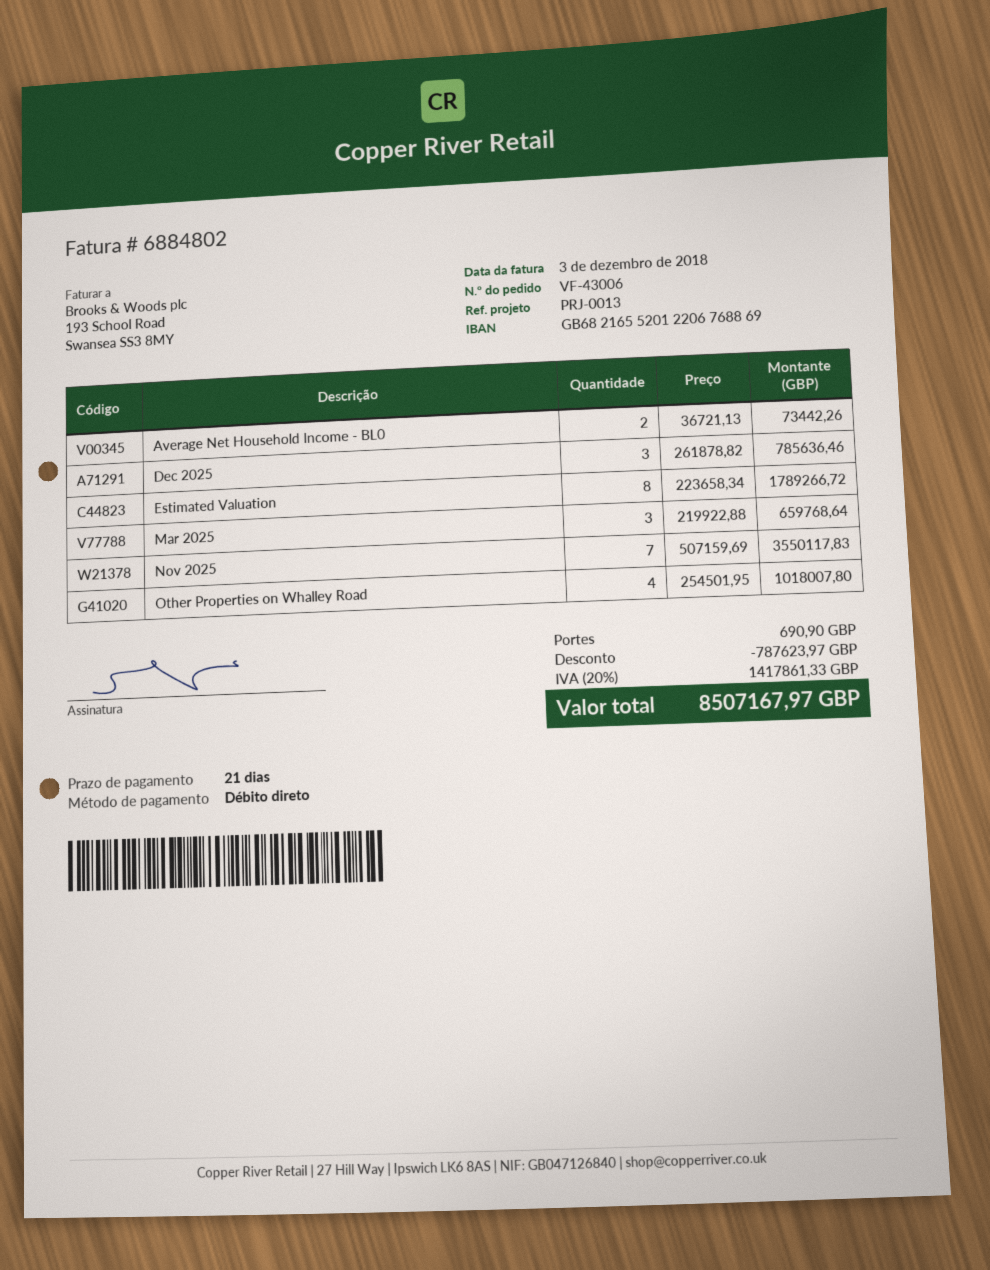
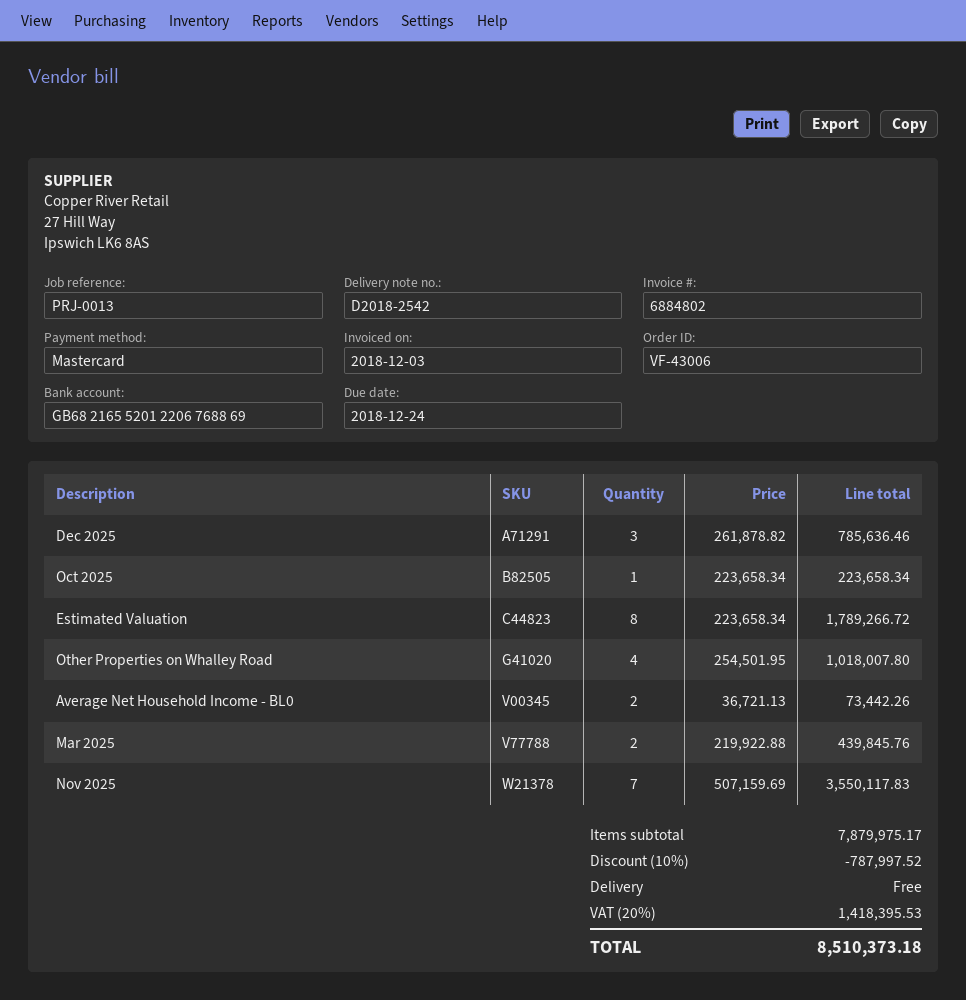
payment method: direct debit -> Mastercard
Mar 2025: 3 x 219922.88 = 659768.64 -> 2 x 219922.88 = 439845.76
Oct 2025: none -> 1 x 223658.34 = 223658.34
discount: 787623.97 -> 787997.52
shipping: 690.90 -> 0.00
tax: 20% = 1417861.33 -> 20% = 1418395.53
total: 8507167.97 -> 8510373.18

